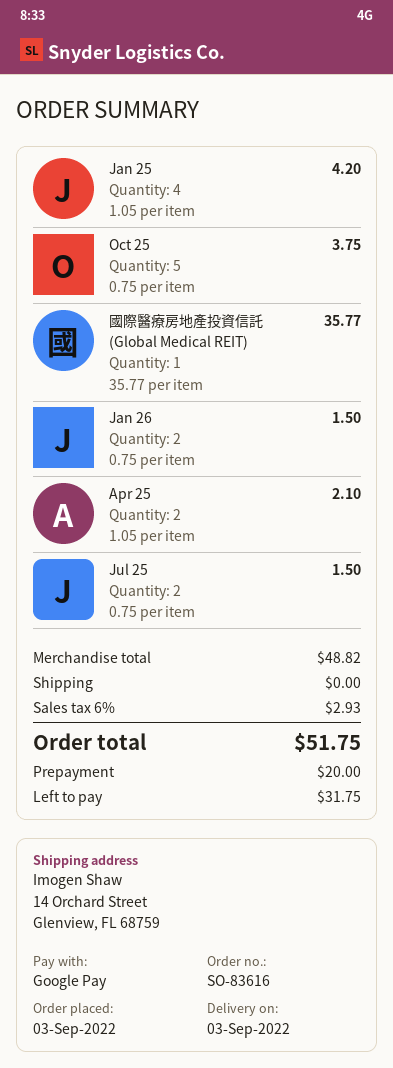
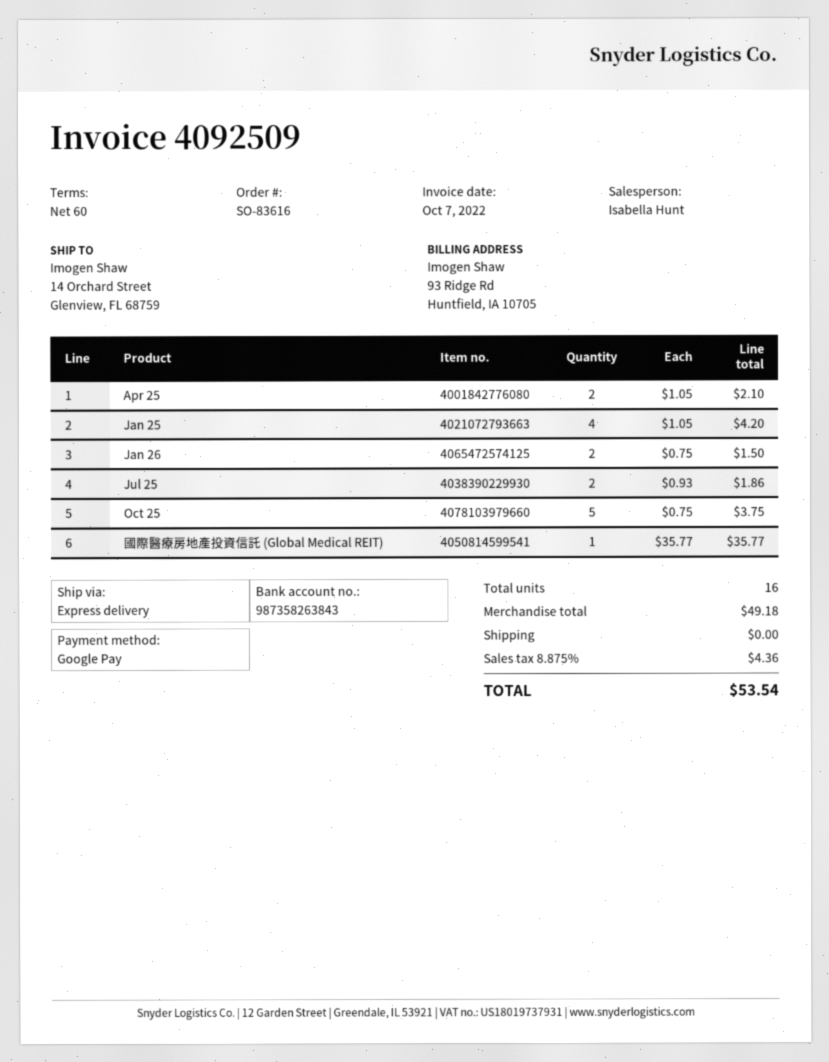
Jul 25: 2 x 0.75 = 1.50 -> 2 x 0.93 = 1.86
subtotal: 48.82 -> 49.18
tax: 6% = 2.93 -> 8.875% = 4.36
total: 51.75 -> 53.54

